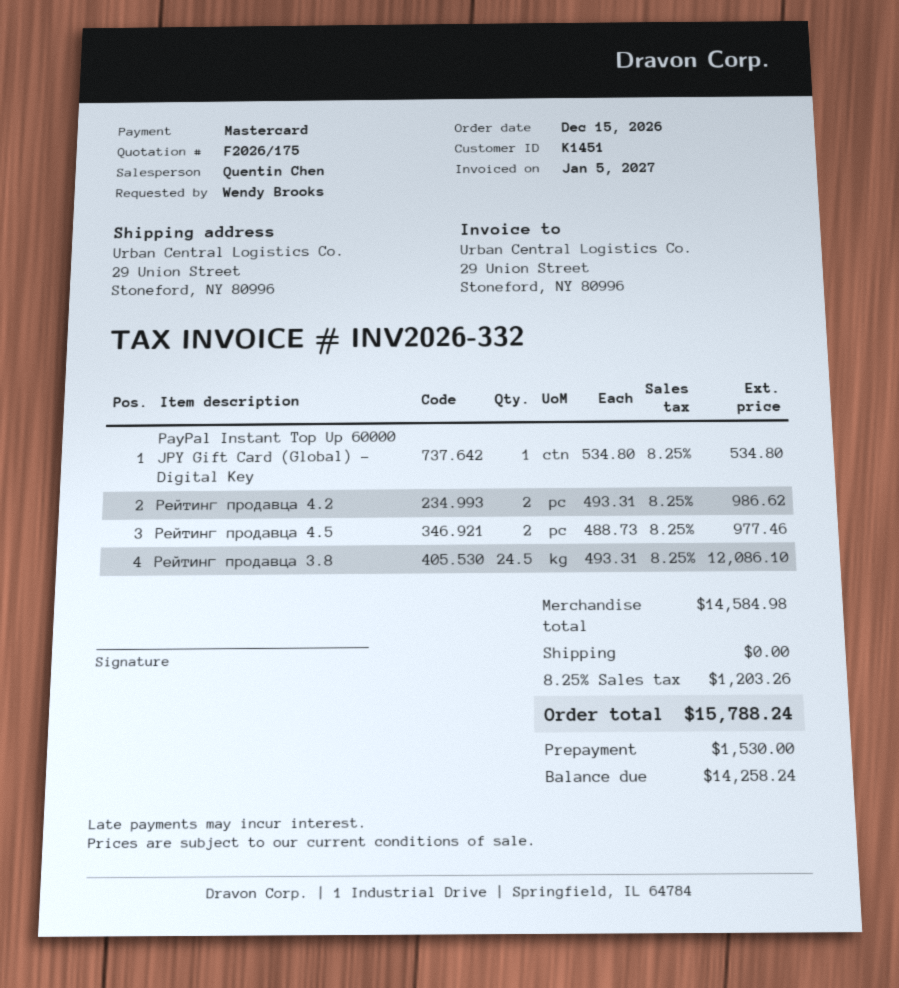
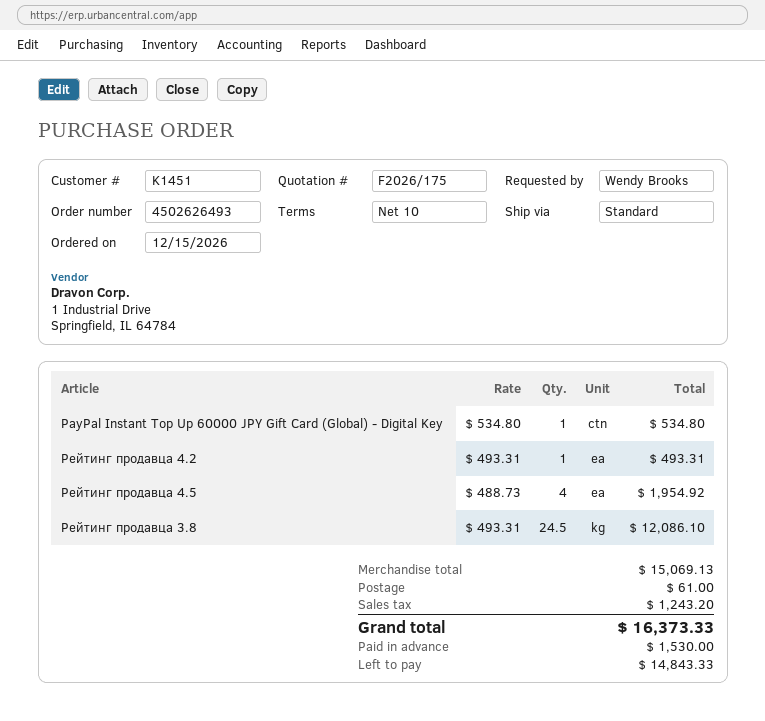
Рейтинг продавца 4.2: 2 x 493.31 = 986.62 -> 1 x 493.31 = 493.31
Рейтинг продавца 4.5: 2 x 488.73 = 977.46 -> 4 x 488.73 = 1954.92
subtotal: 14584.98 -> 15069.13
shipping: 0.00 -> 61.00
tax: 1203.26 -> 1243.20
total: 15788.24 -> 16373.33
balance: 14258.24 -> 14843.33

